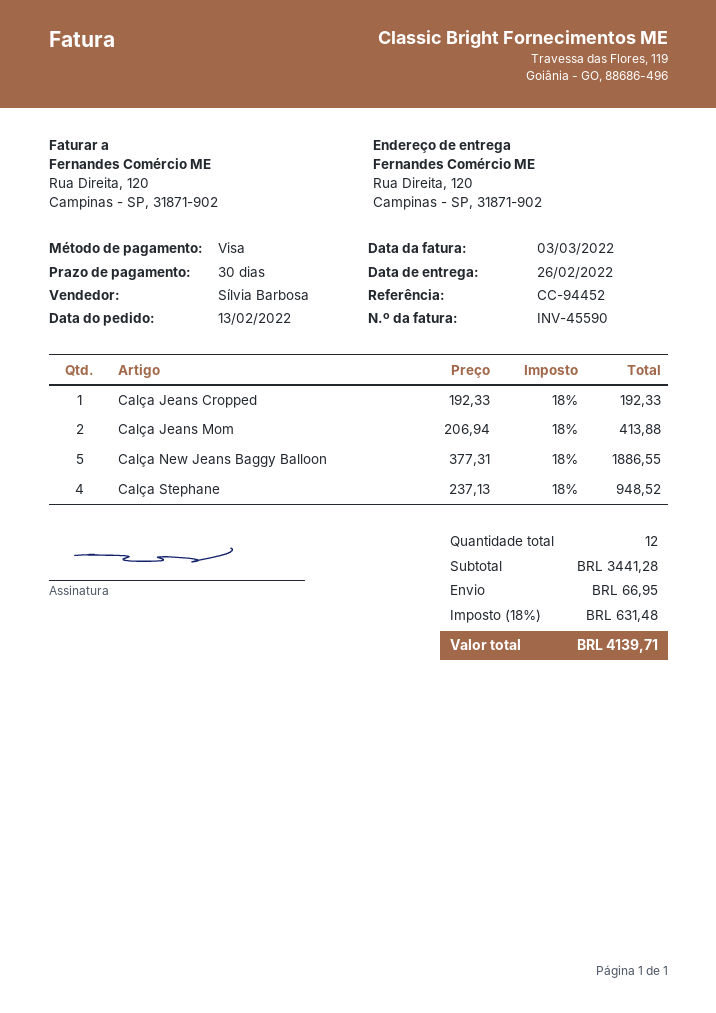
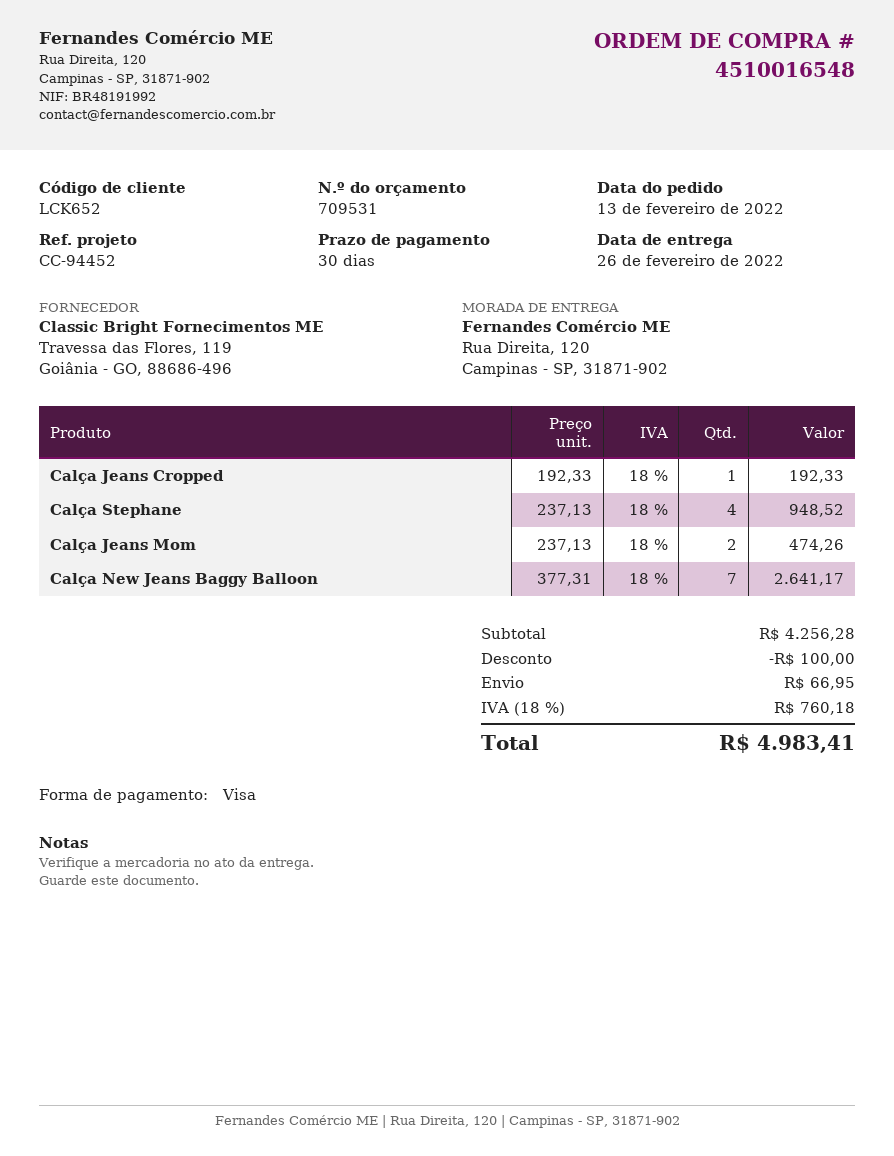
Calça Jeans Mom: 2 x 206.94 = 413.88 -> 2 x 237.13 = 474.26
Calça New Jeans Baggy Balloon: 5 x 377.31 = 1886.55 -> 7 x 377.31 = 2641.17
subtotal: 3441.28 -> 4256.28
discount: none -> 100.00
tax: 18% = 631.48 -> 18% = 760.18
total: 4139.71 -> 4983.41

